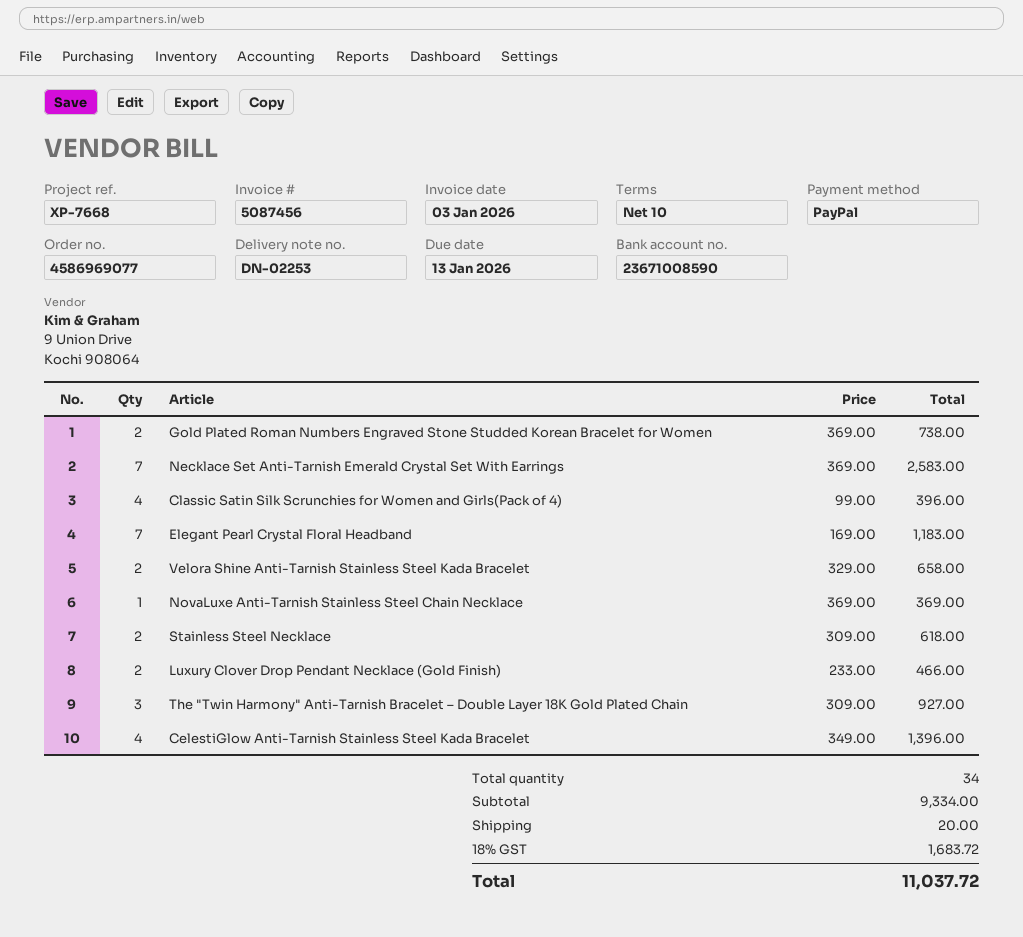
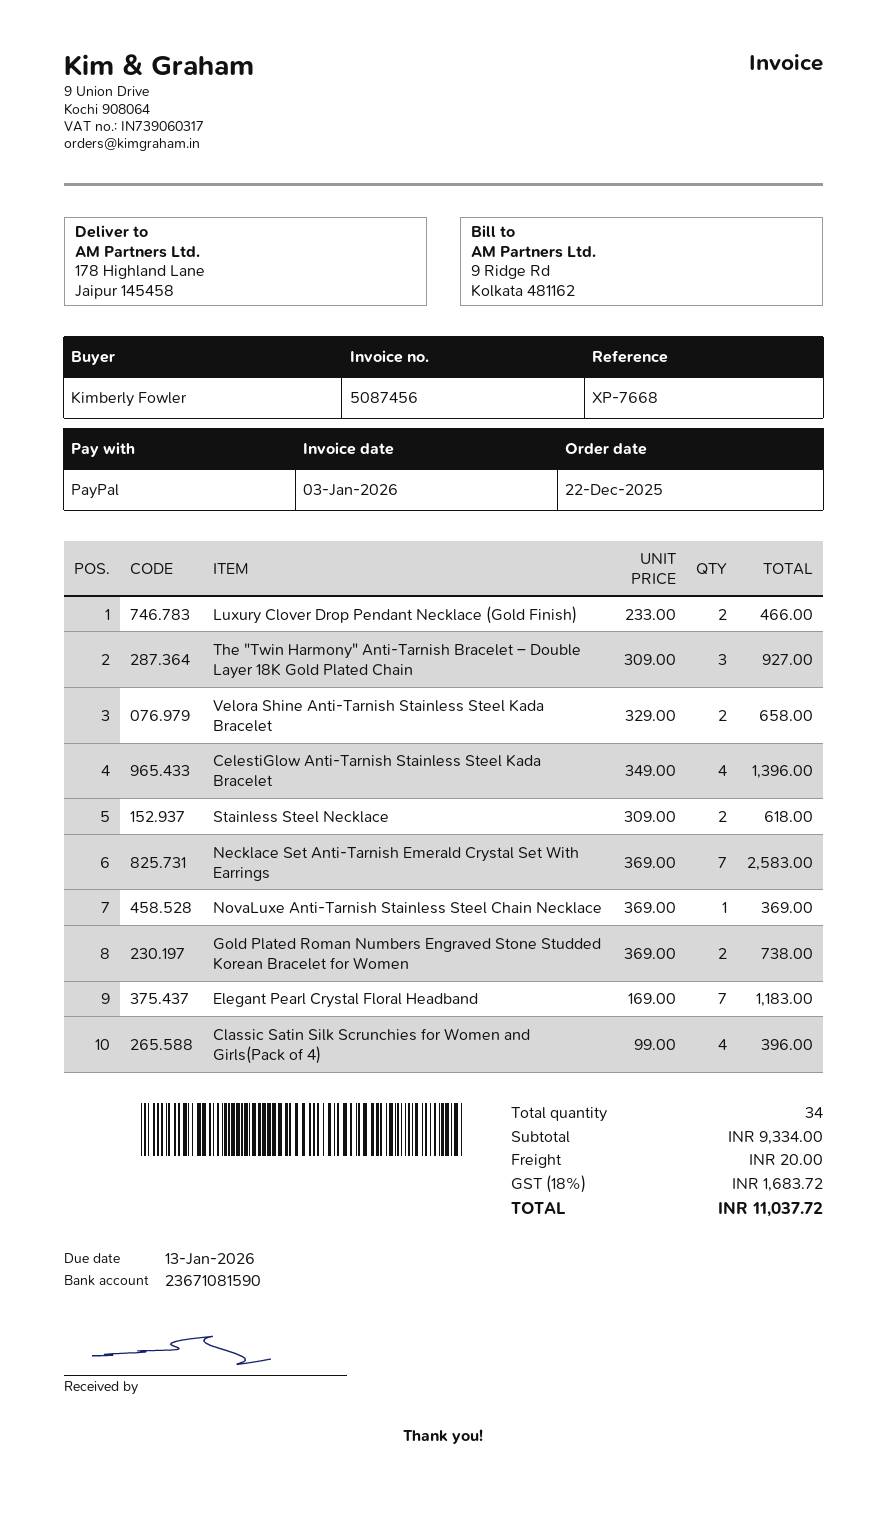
bank account: 23671008590 -> 23671081590

